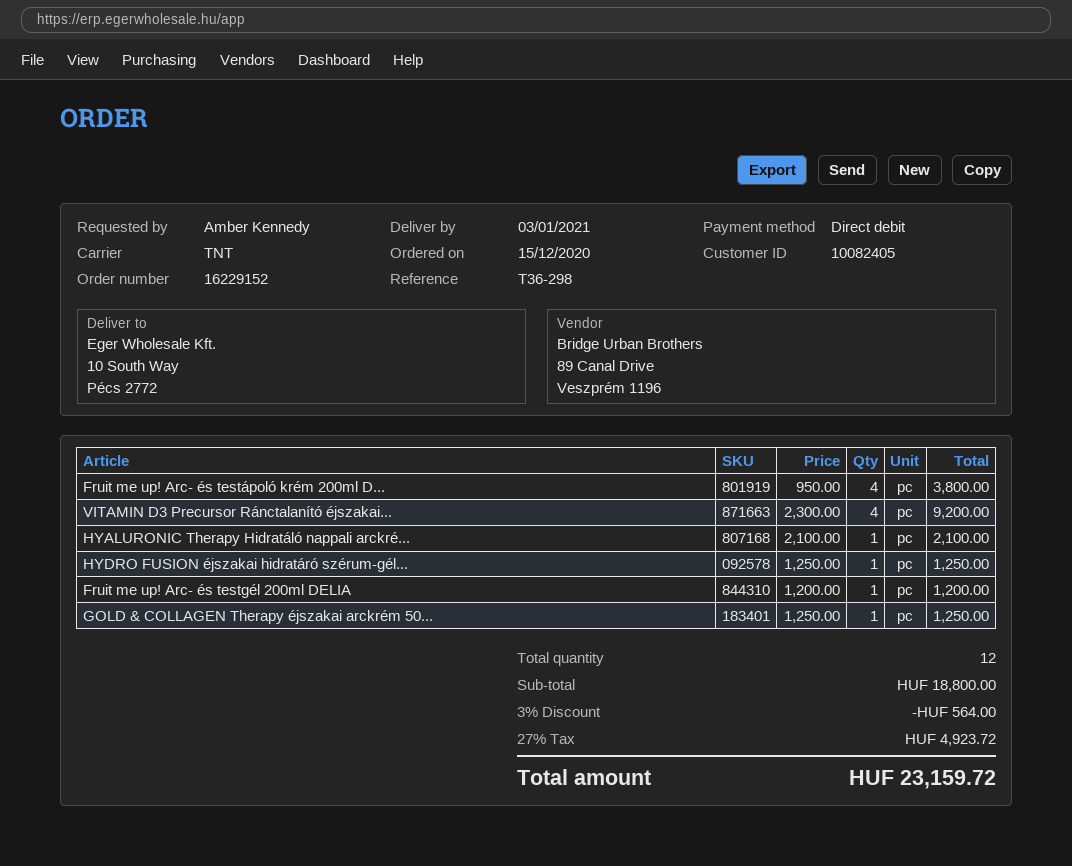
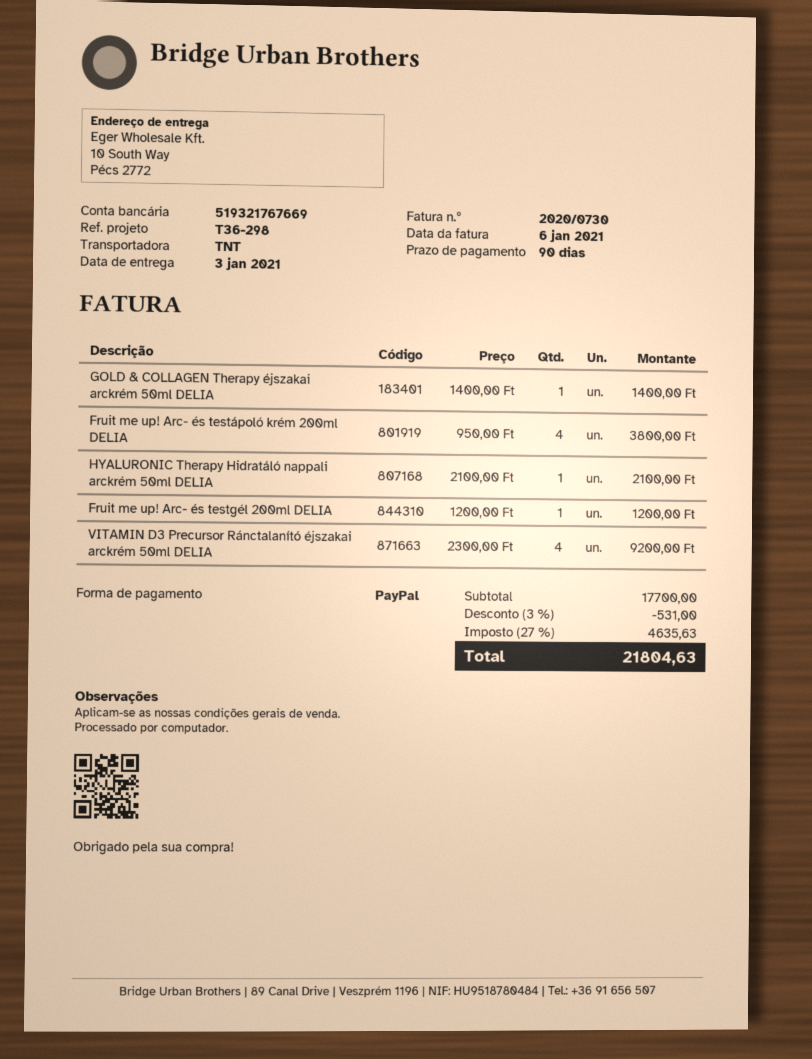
payment method: direct debit -> PayPal
HYDRO FUSION éjszakai hidratáró szérum-gél...: 1 x 1250.00 = 1250.00 -> none
GOLD & COLLAGEN Therapy éjszakai arckrém 50...: 1 x 1250.00 = 1250.00 -> 1 x 1400.00 = 1400.00
subtotal: 18800.00 -> 17700.00
discount: 3% = 564.00 -> 3% = 531.00
tax: 27% = 4923.72 -> 27% = 4635.63
total: 23159.72 -> 21804.63

